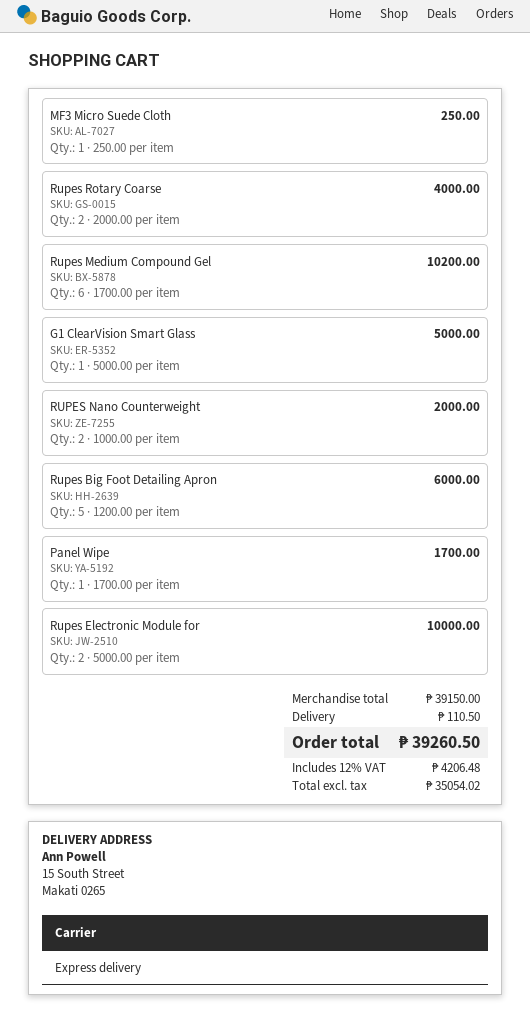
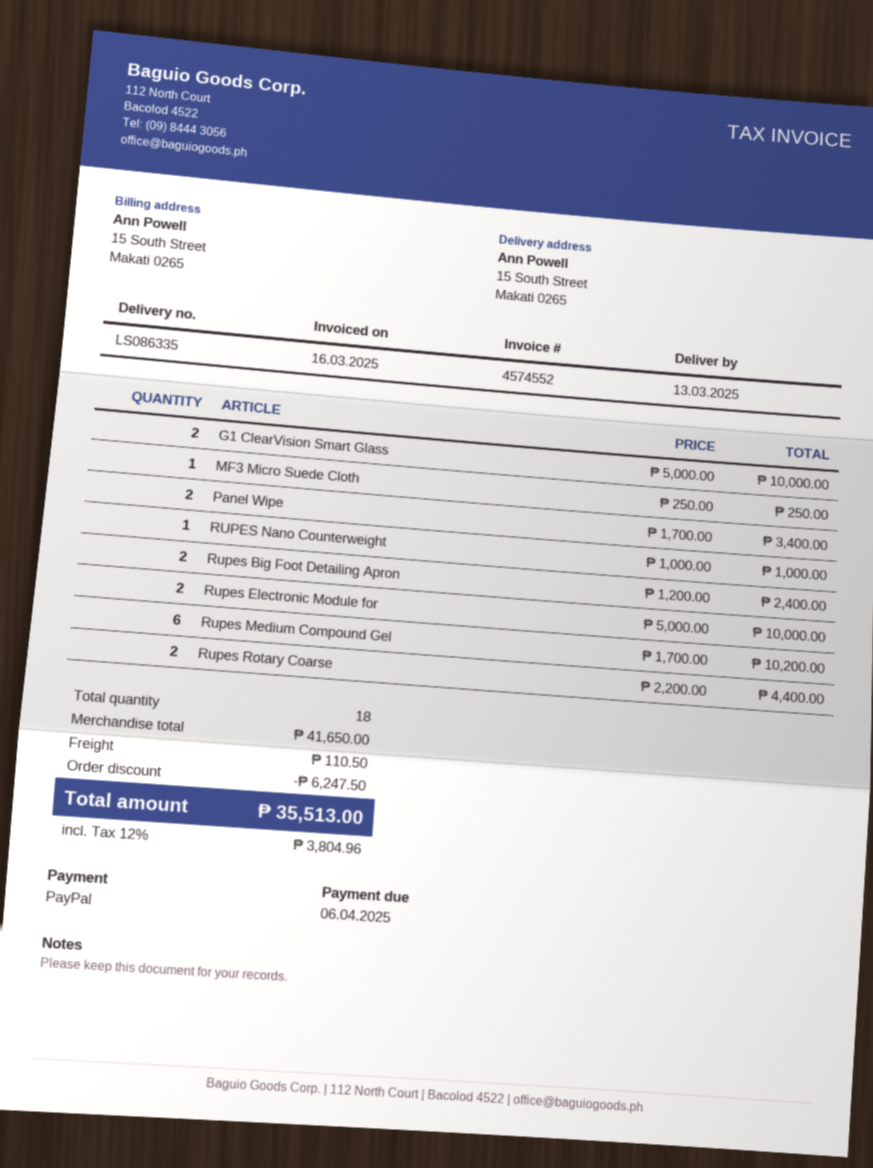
Rupes Rotary Coarse: 2 x 2000.00 = 4000.00 -> 2 x 2200.00 = 4400.00
G1 ClearVision Smart Glass: 1 x 5000.00 = 5000.00 -> 2 x 5000.00 = 10000.00
RUPES Nano Counterweight: 2 x 1000.00 = 2000.00 -> 1 x 1000.00 = 1000.00
Rupes Big Foot Detailing Apron: 5 x 1200.00 = 6000.00 -> 2 x 1200.00 = 2400.00
Panel Wipe: 1 x 1700.00 = 1700.00 -> 2 x 1700.00 = 3400.00
subtotal: 39150.00 -> 41650.00
discount: none -> 6247.50
tax: 12% = 4206.48 -> 12% = 3804.96
total: 39260.50 -> 35513.00

